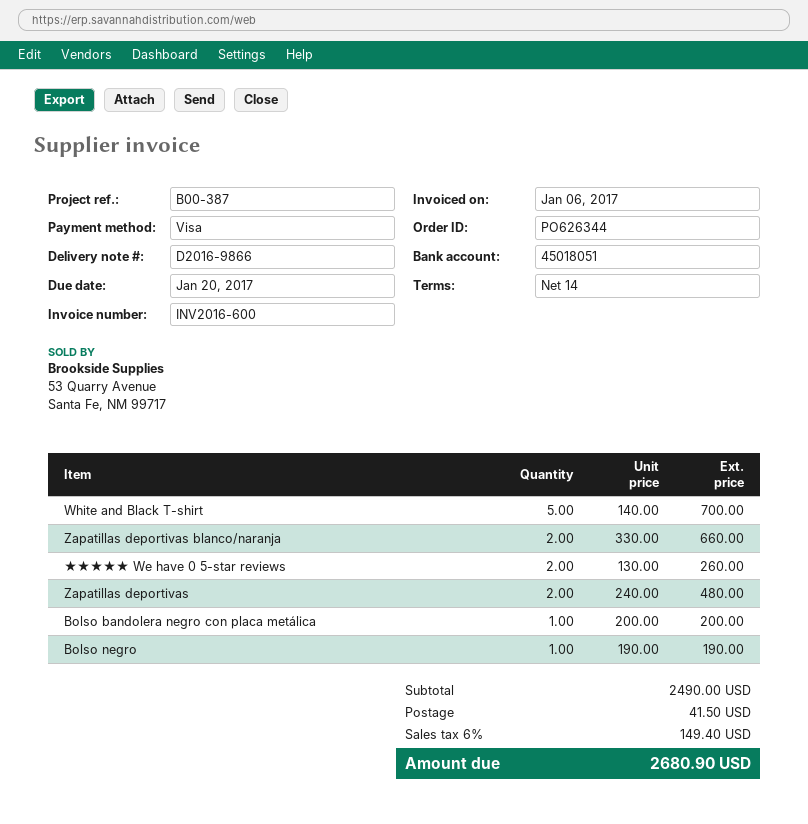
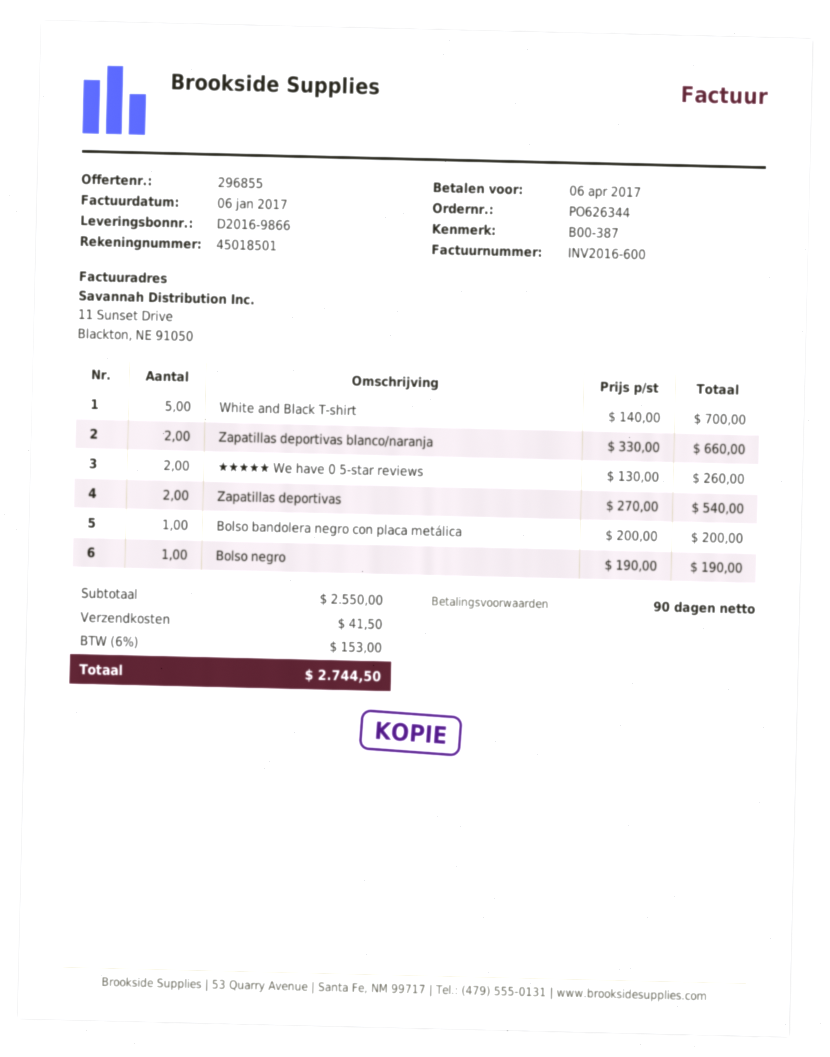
payment terms: 14 days -> 90 days
due date: 2017-01-20 -> 2017-04-06
bank account: 45018051 -> 45018501
Zapatillas deportivas: 2 x 240.00 = 480.00 -> 2 x 270.00 = 540.00
subtotal: 2490.00 -> 2550.00
tax: 6% = 149.40 -> 6% = 153.00
total: 2680.90 -> 2744.50

